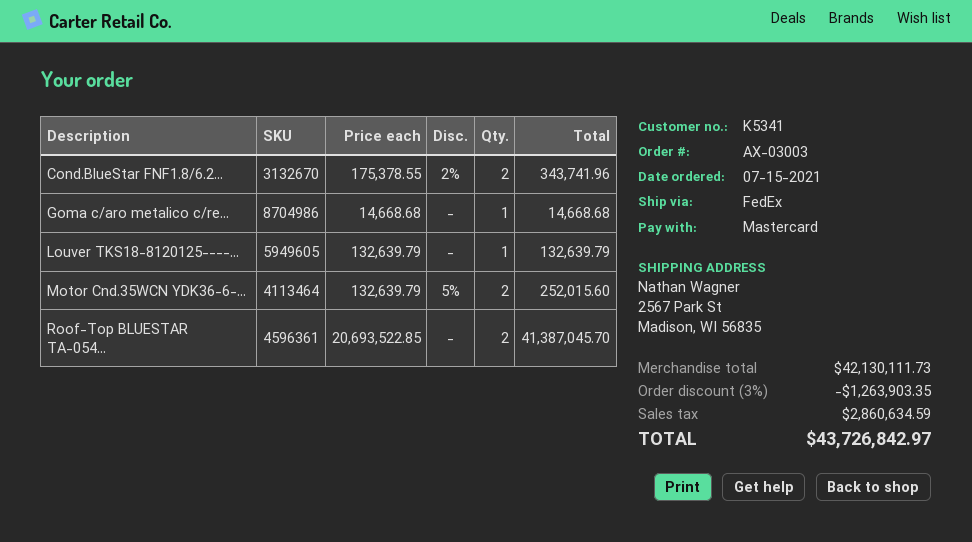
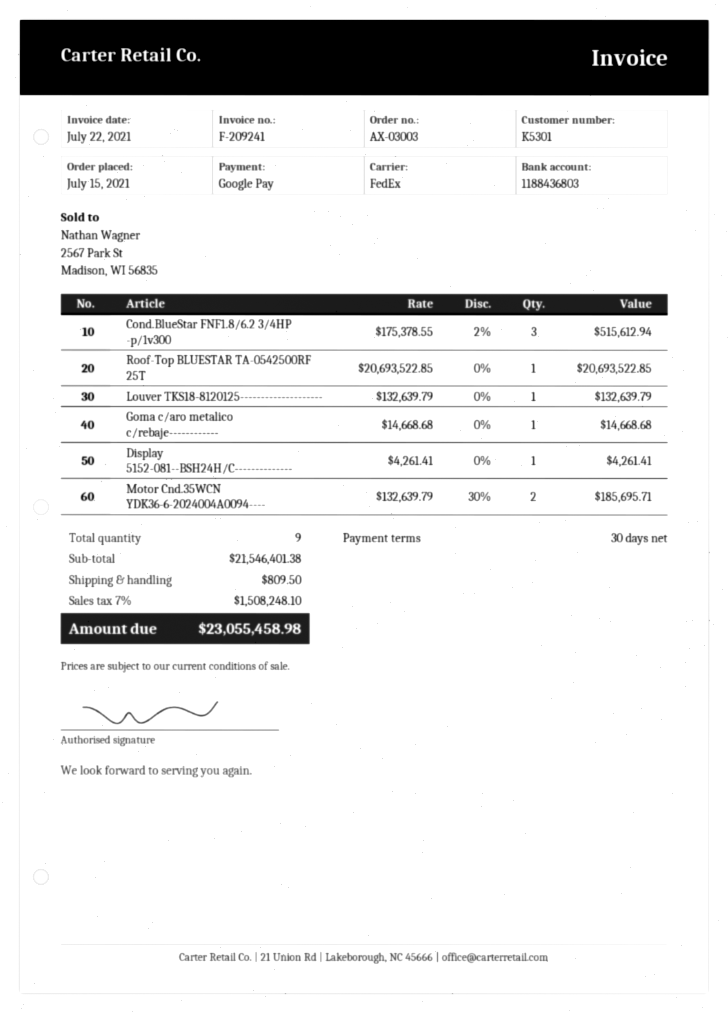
customer number: K5341 -> K5301
payment method: Mastercard -> Google Pay
Cond.BlueStar FNF1.8/6.2...: 2 x 175378.55 - 2% = 343741.96 -> 3 x 175378.55 - 2% = 515612.94
Motor Cnd.35WCN YDK36-6-...: 2 x 132639.79 - 5% = 252015.60 -> 2 x 132639.79 - 30% = 185695.71
Roof-Top BLUESTAR TA-054...: 2 x 20693522.85 = 41387045.70 -> 1 x 20693522.85 = 20693522.85
Display 5152-081--BSH24H/C--------------: none -> 1 x 4261.41 = 4261.41
subtotal: 42130111.73 -> 21546401.38
discount: 3% = 1263903.35 -> none
shipping: none -> 809.50
tax: 2860634.59 -> 1508248.10
total: 43726842.97 -> 23055458.98

